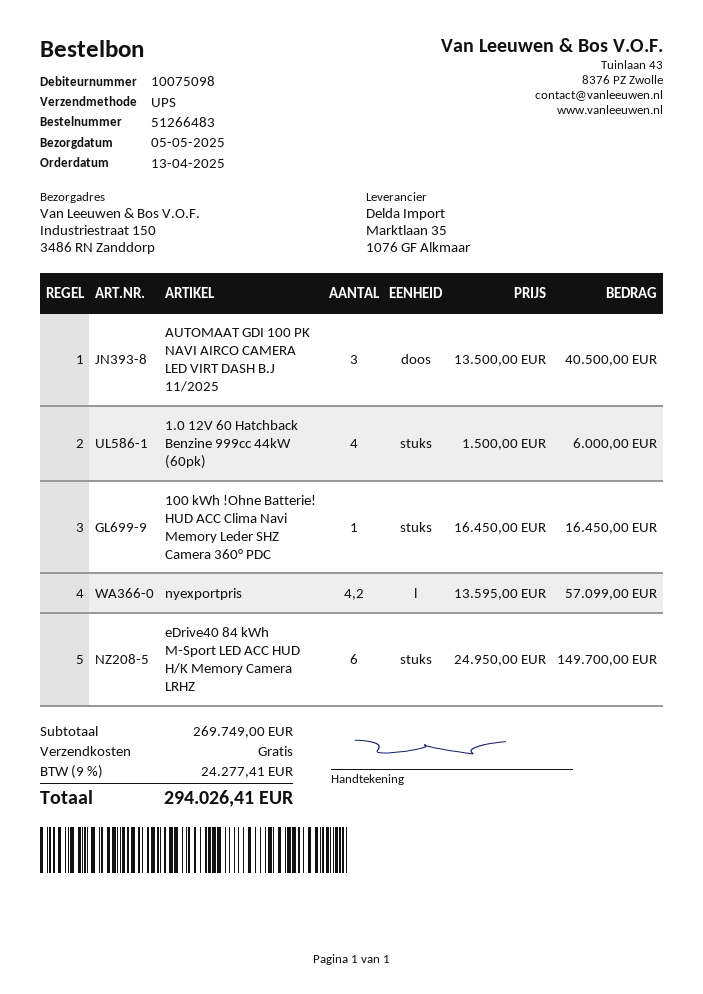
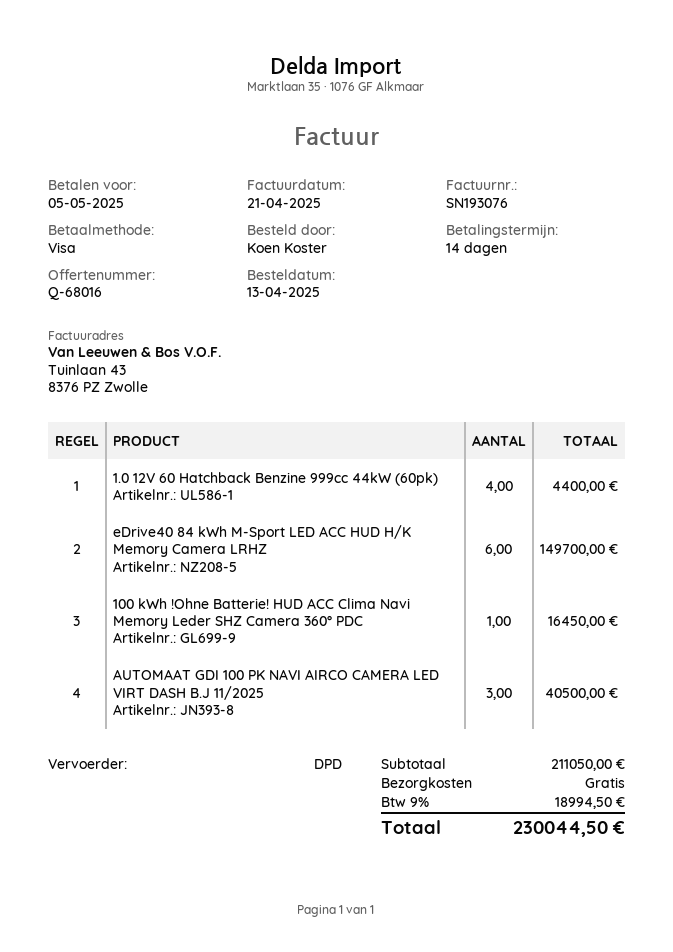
shipping method: UPS -> DPD
1.0 12V 60 Hatchback Benzine 999cc 44kW (60pk): 4 for 6000.00 -> 4 for 4400.00
nyexportpris: 4.2 for 57099.00 -> none
subtotal: 269749.00 -> 211050.00
tax: 9% = 24277.41 -> 9% = 18994.50
total: 294026.41 -> 230044.50

